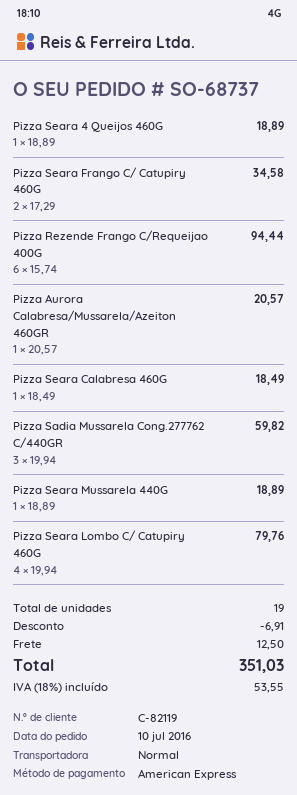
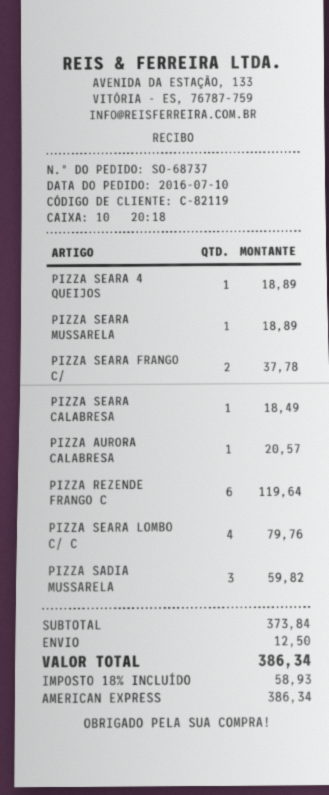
Pizza Seara Frango C/ Catupiry 460G: 2 for 34.58 -> 2 for 37.78
Pizza Rezende Frango C/Requeijao 400G: 6 for 94.44 -> 6 for 119.64
discount: 6.91 -> none
tax: 18% = 53.55 -> 18% = 58.93
total: 351.03 -> 386.34

